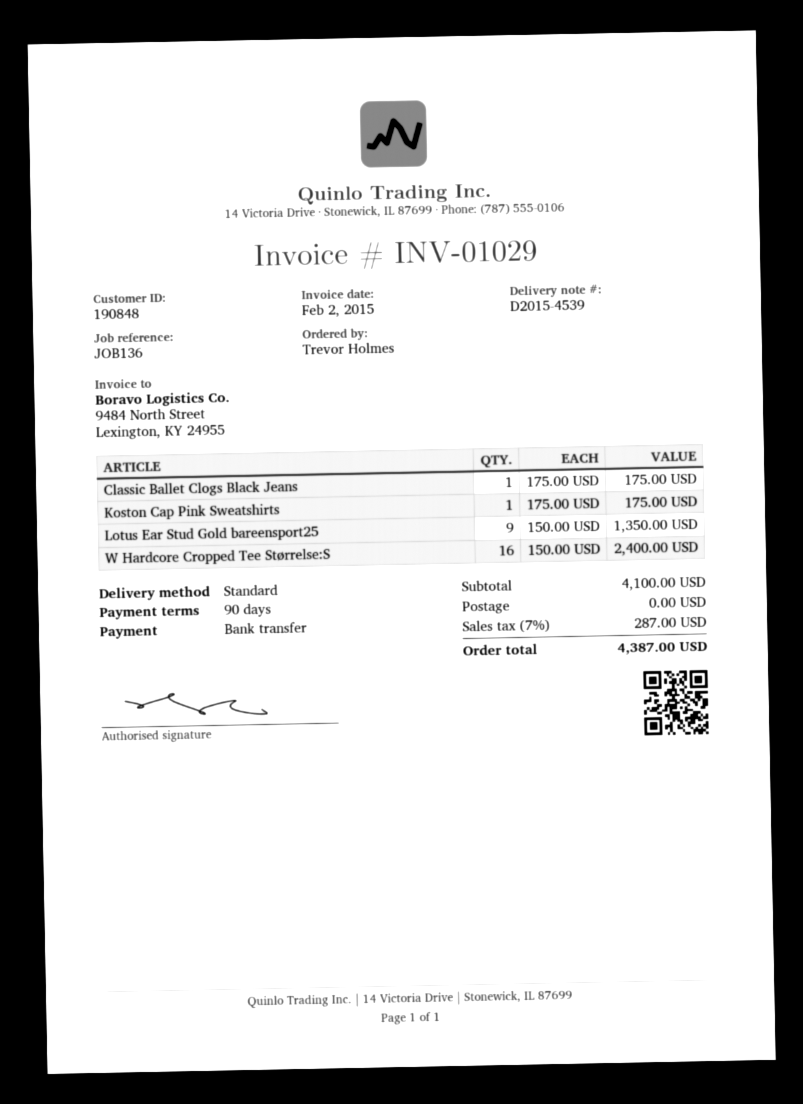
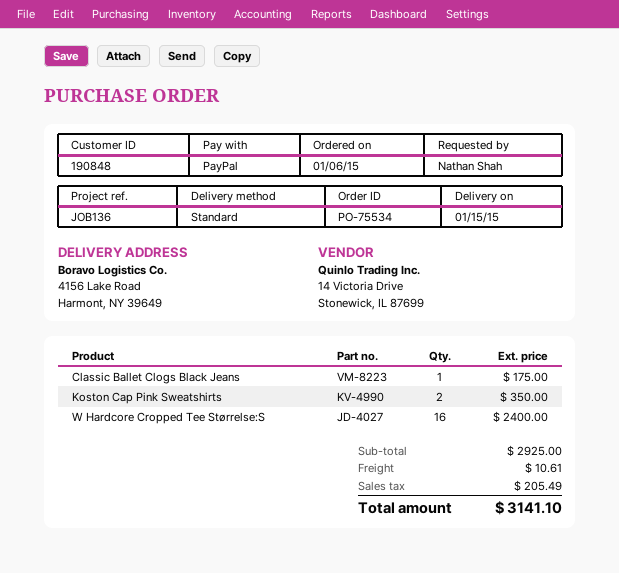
ordered by: Trevor Holmes -> Nathan Shah
payment method: bank transfer -> PayPal
Koston Cap Pink Sweatshirts: 1 for 175.00 -> 2 for 350.00
Lotus Ear Stud Gold bareensport25: 9 for 1350.00 -> none
subtotal: 4100.00 -> 2925.00
shipping: 0.00 -> 10.61
tax: 287.00 -> 205.49
total: 4387.00 -> 3141.10

